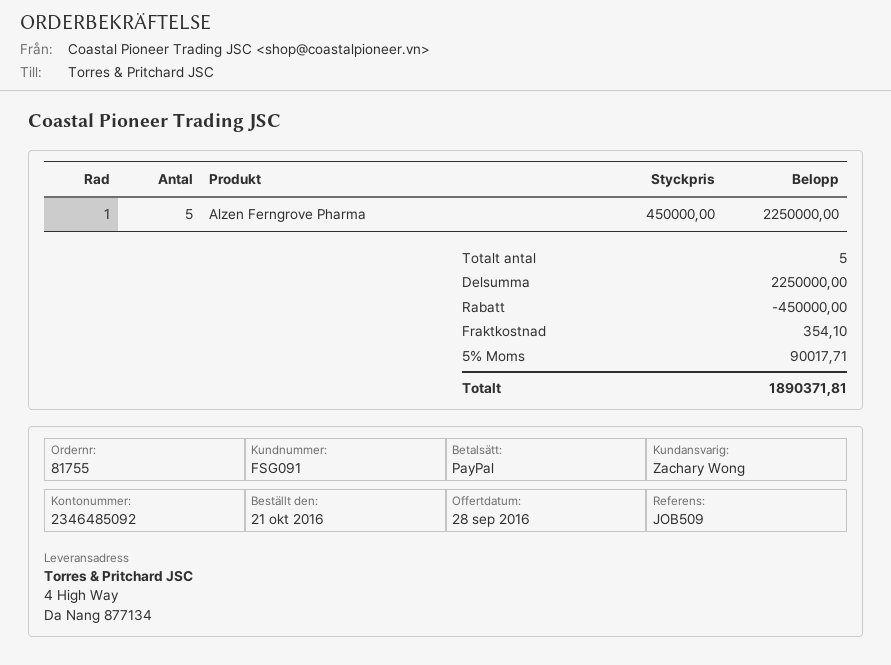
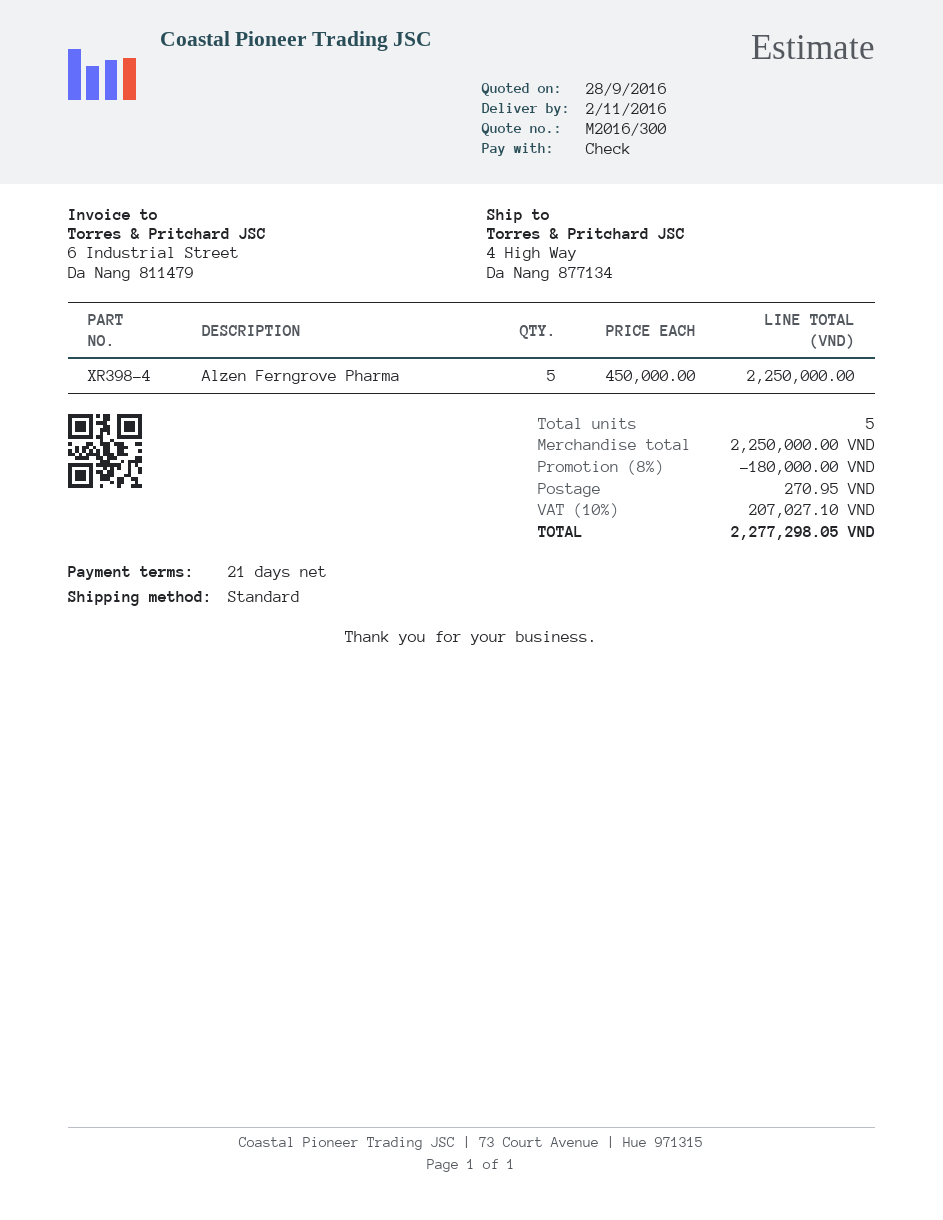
payment method: PayPal -> cheque
discount: 450000.00 -> 180000.00
shipping: 354.10 -> 270.95
tax: 5% = 90017.71 -> 10% = 207027.10
total: 1890371.81 -> 2277298.05

